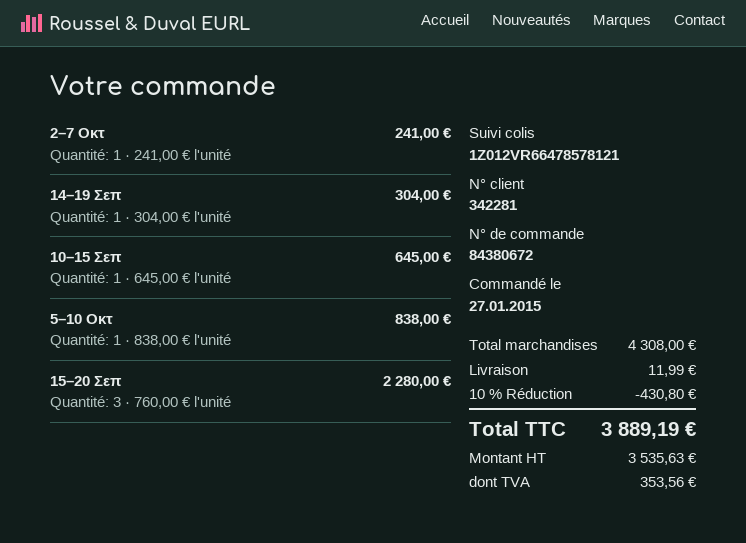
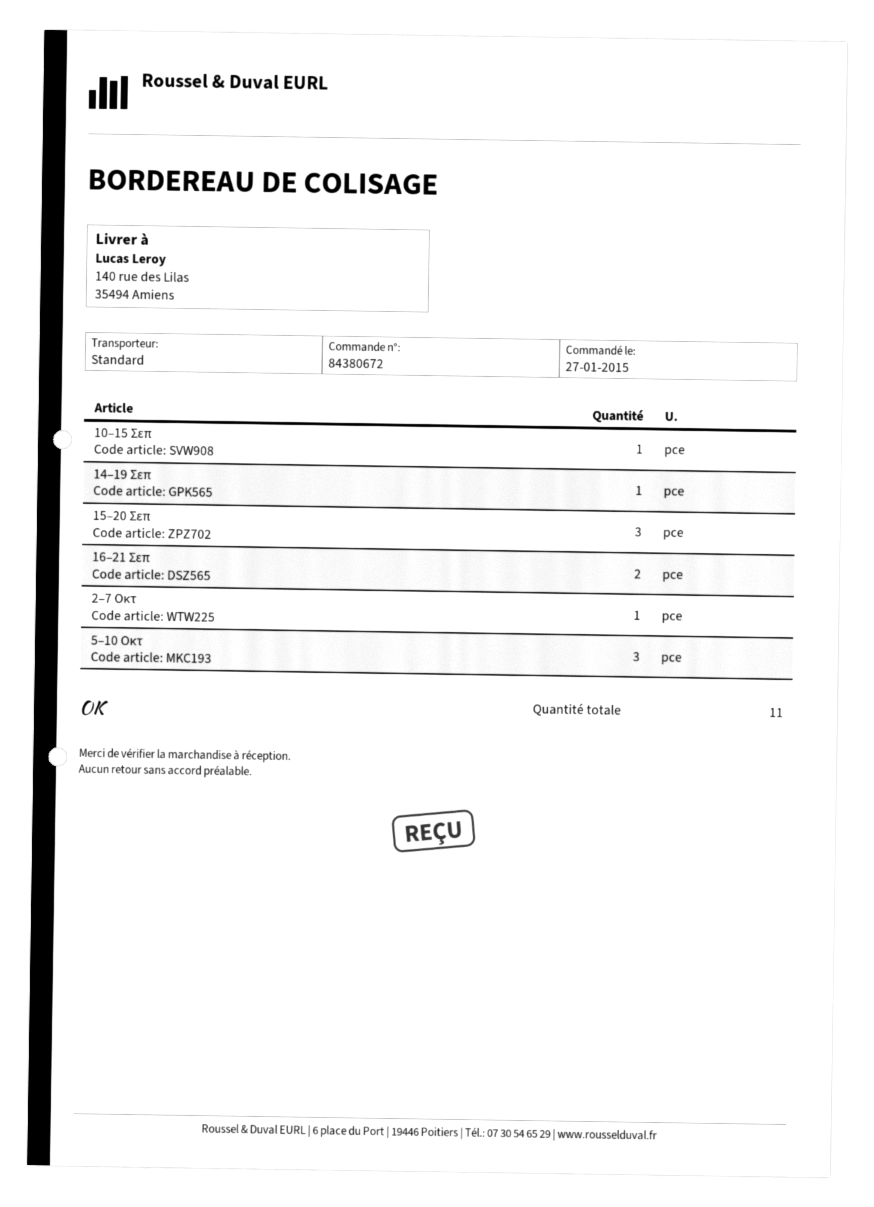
5–10 Οκτ: 1 -> 3
16–21 Σεπ: none -> 2

